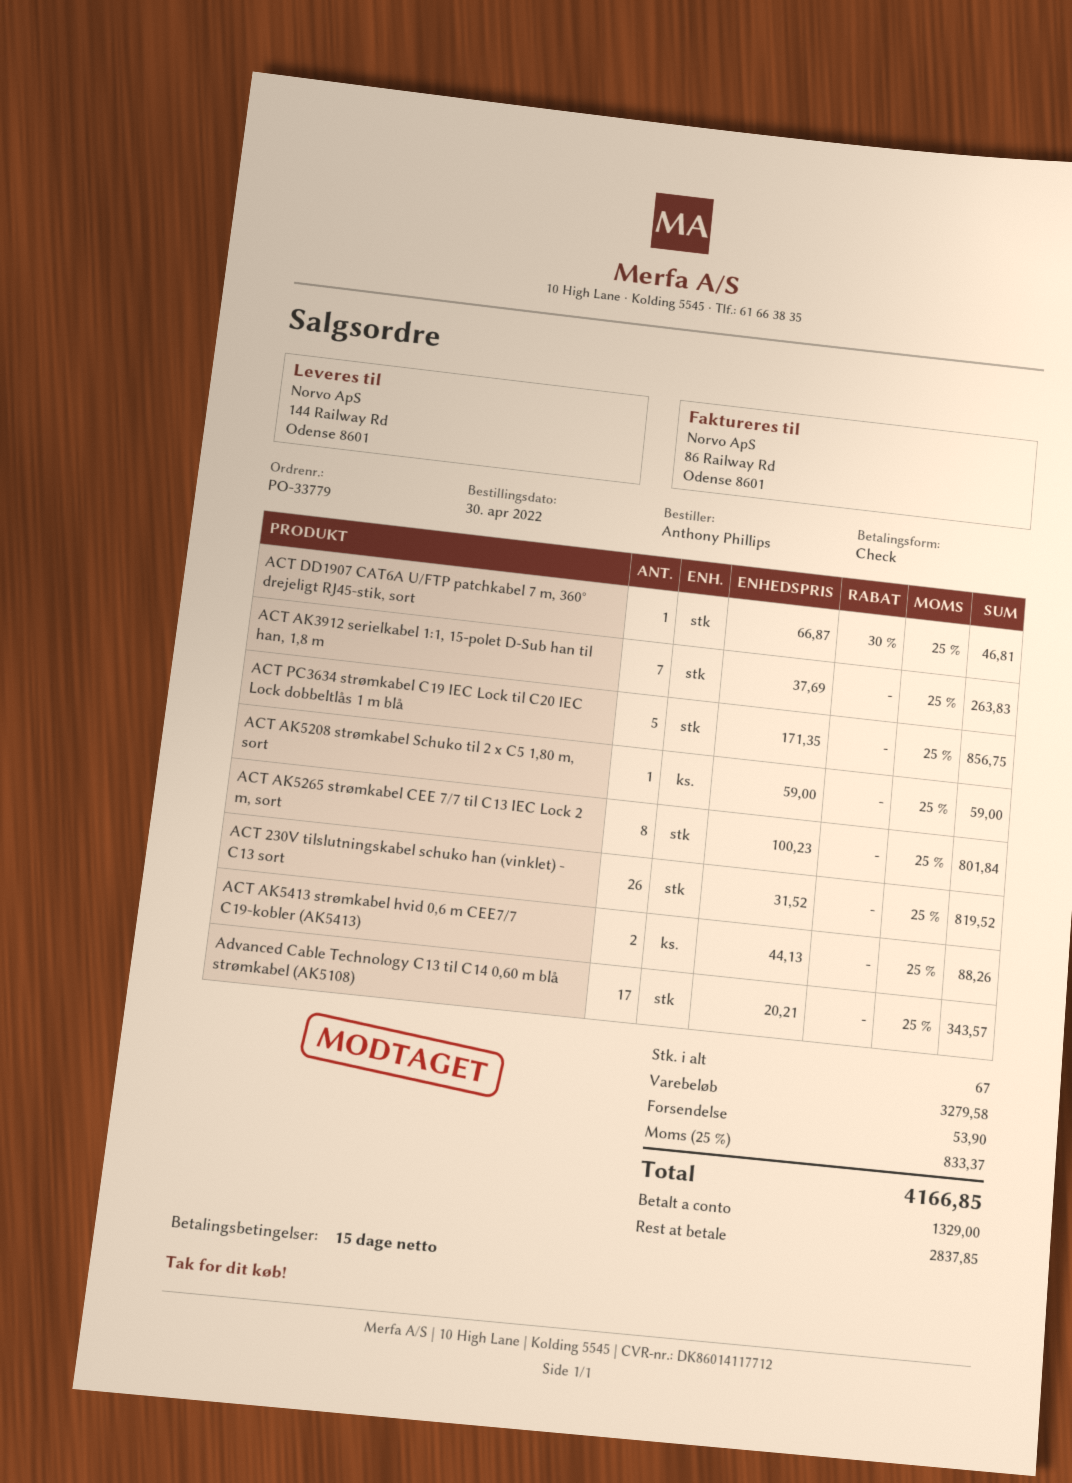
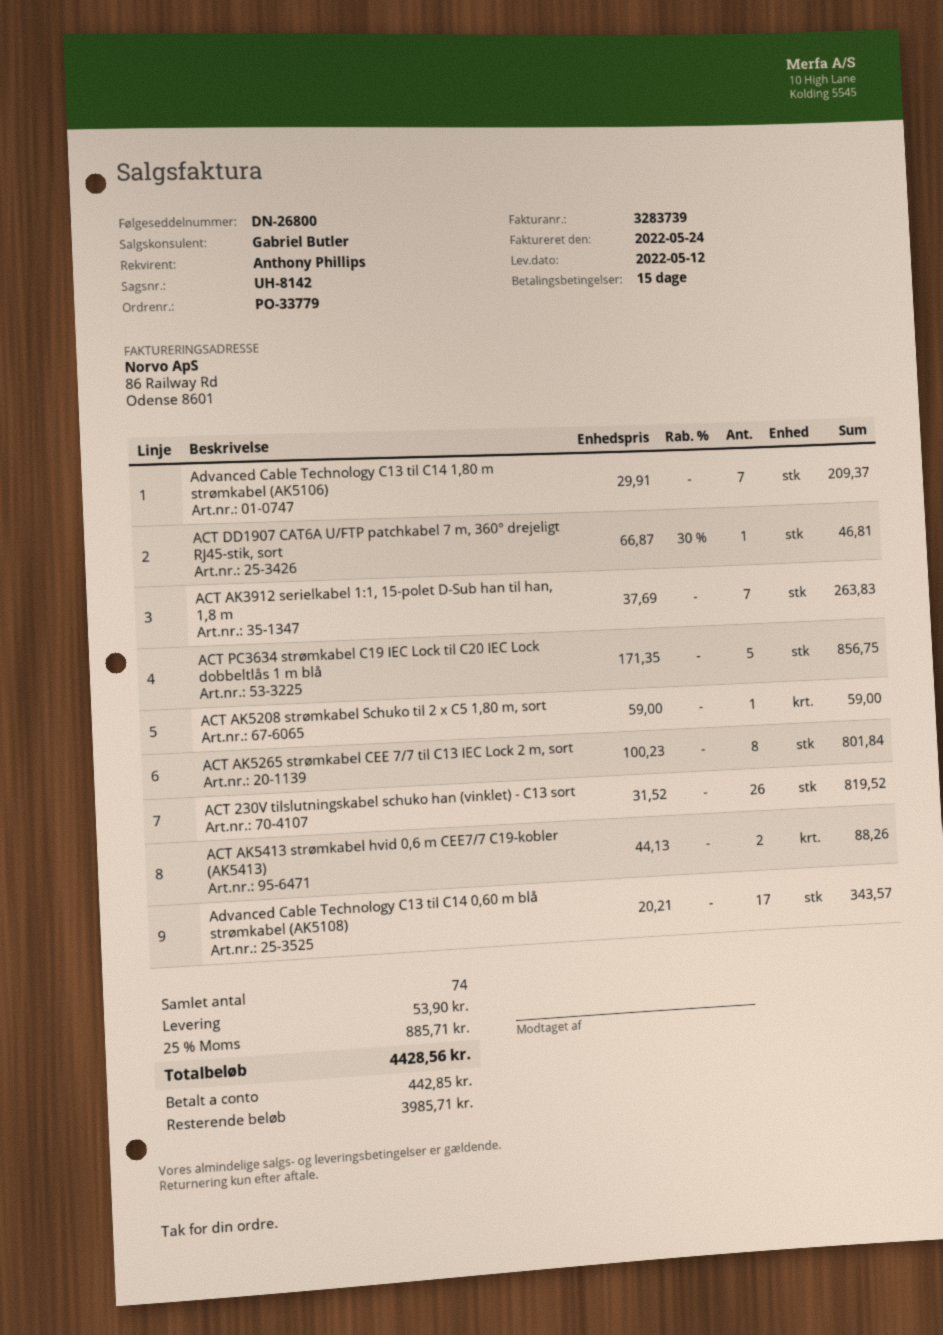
Advanced Cable Technology C13 til C14 1,80 m strømkabel (AK5106): none -> 7 x 29.91 = 209.37
total quantity: 67 -> 74
tax: 25% = 833.37 -> 25% = 885.71
total: 4166.85 -> 4428.56
deposit: 1329.00 -> 442.85
balance: 2837.85 -> 3985.71

